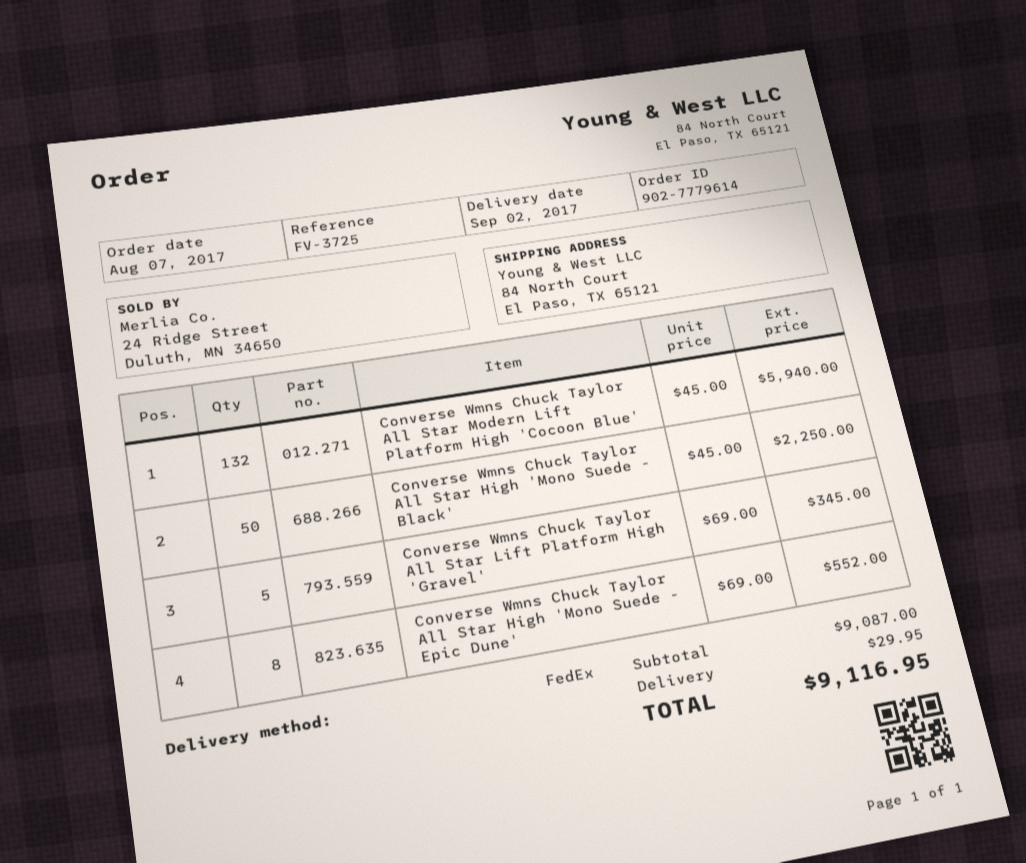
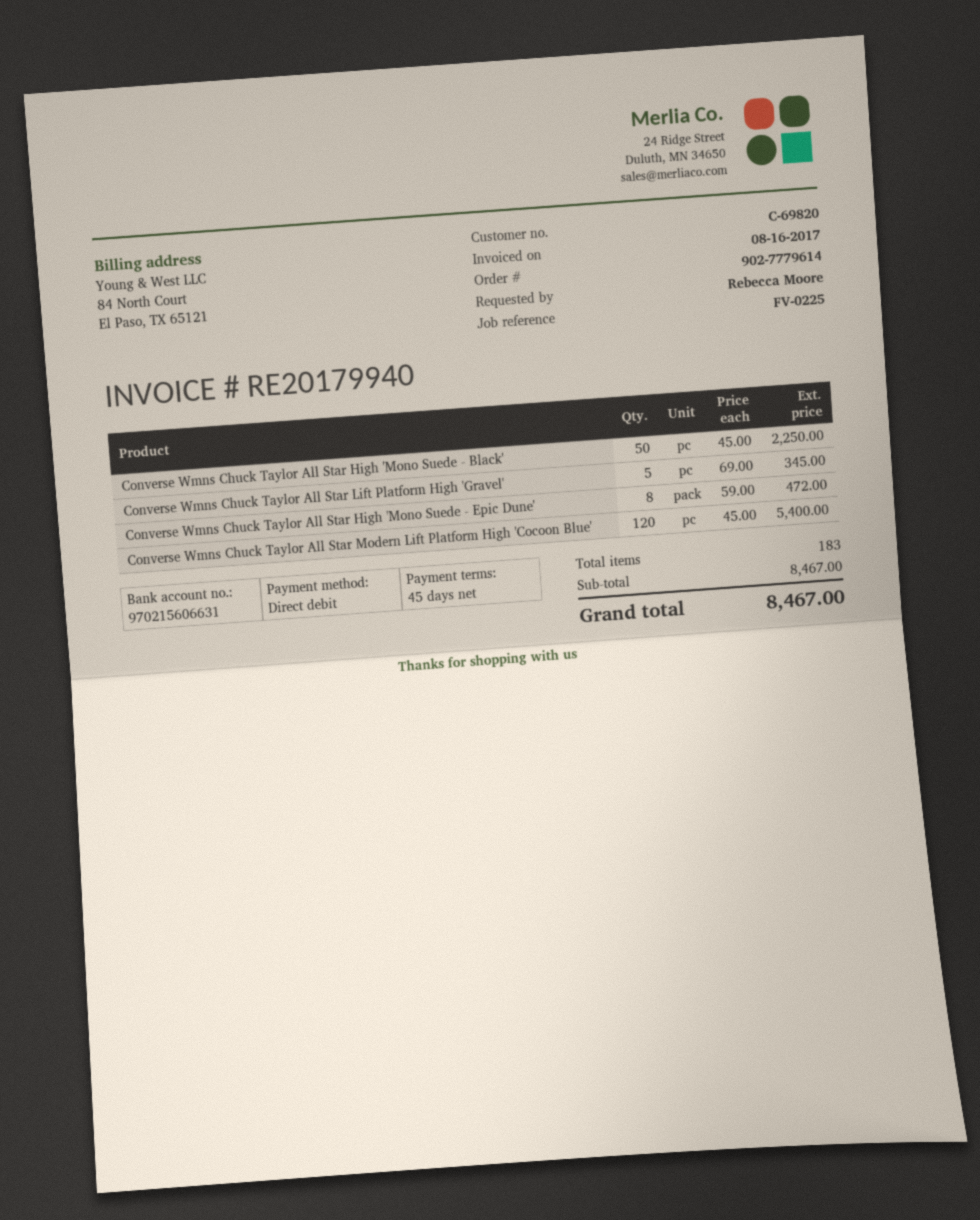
reference: FV-3725 -> FV-0225
Converse Wmns Chuck Taylor All Star Modern Lift Platform High 'Cocoon Blue': 132 x 45.00 = 5940.00 -> 120 x 45.00 = 5400.00
Converse Wmns Chuck Taylor All Star High 'Mono Suede - Epic Dune': 8 x 69.00 = 552.00 -> 8 x 59.00 = 472.00
subtotal: 9087.00 -> 8467.00
shipping: 29.95 -> none
total: 9116.95 -> 8467.00

